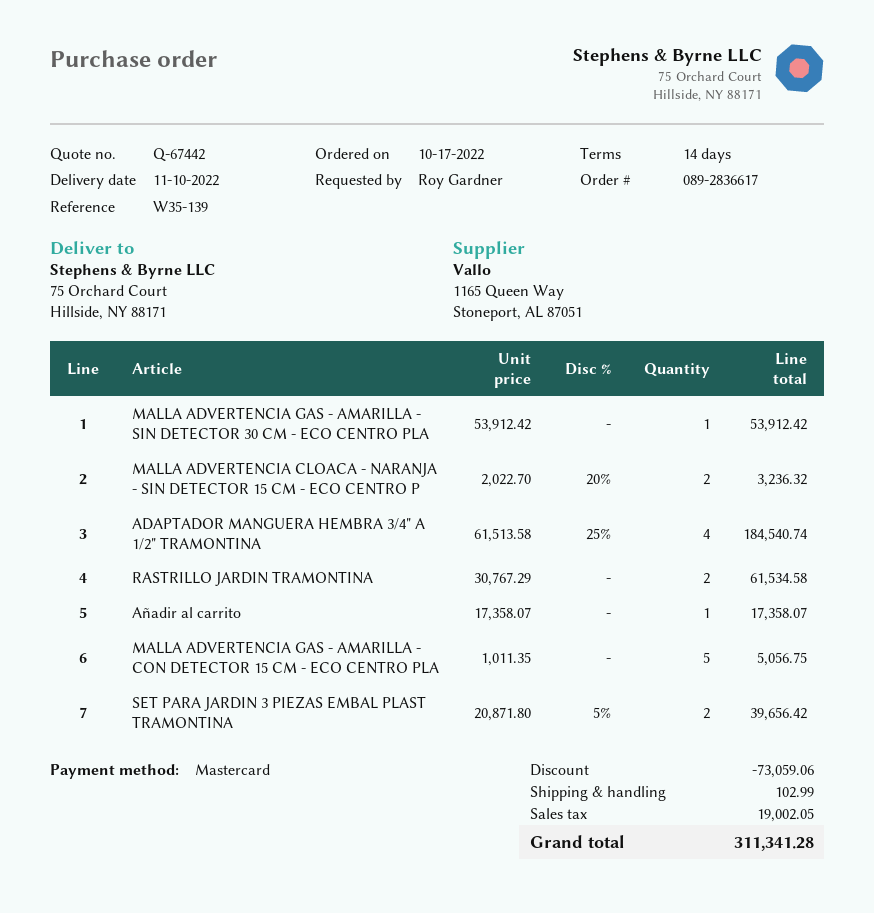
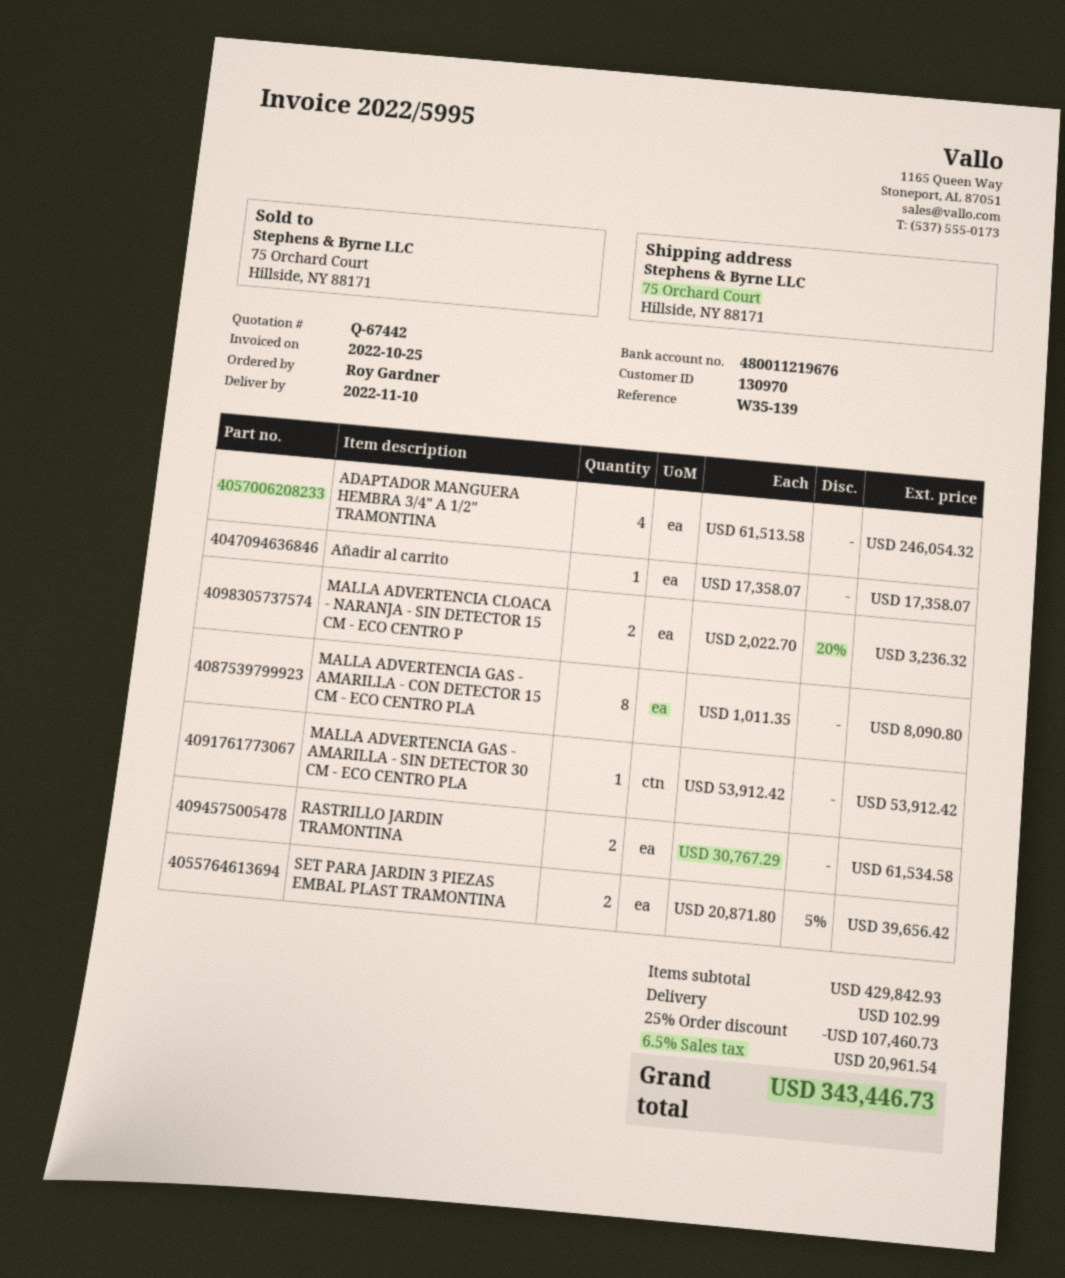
ADAPTADOR MANGUERA HEMBRA 3/4" A 1/2" TRAMONTINA: 4 x 61513.58 - 25% = 184540.74 -> 4 x 61513.58 = 246054.32
MALLA ADVERTENCIA GAS - AMARILLA - CON DETECTOR 15 CM - ECO CENTRO PLA: 5 x 1011.35 = 5056.75 -> 8 x 1011.35 = 8090.80
discount: 73059.06 -> 107460.73
tax: 19002.05 -> 20961.54
total: 311341.28 -> 343446.73

